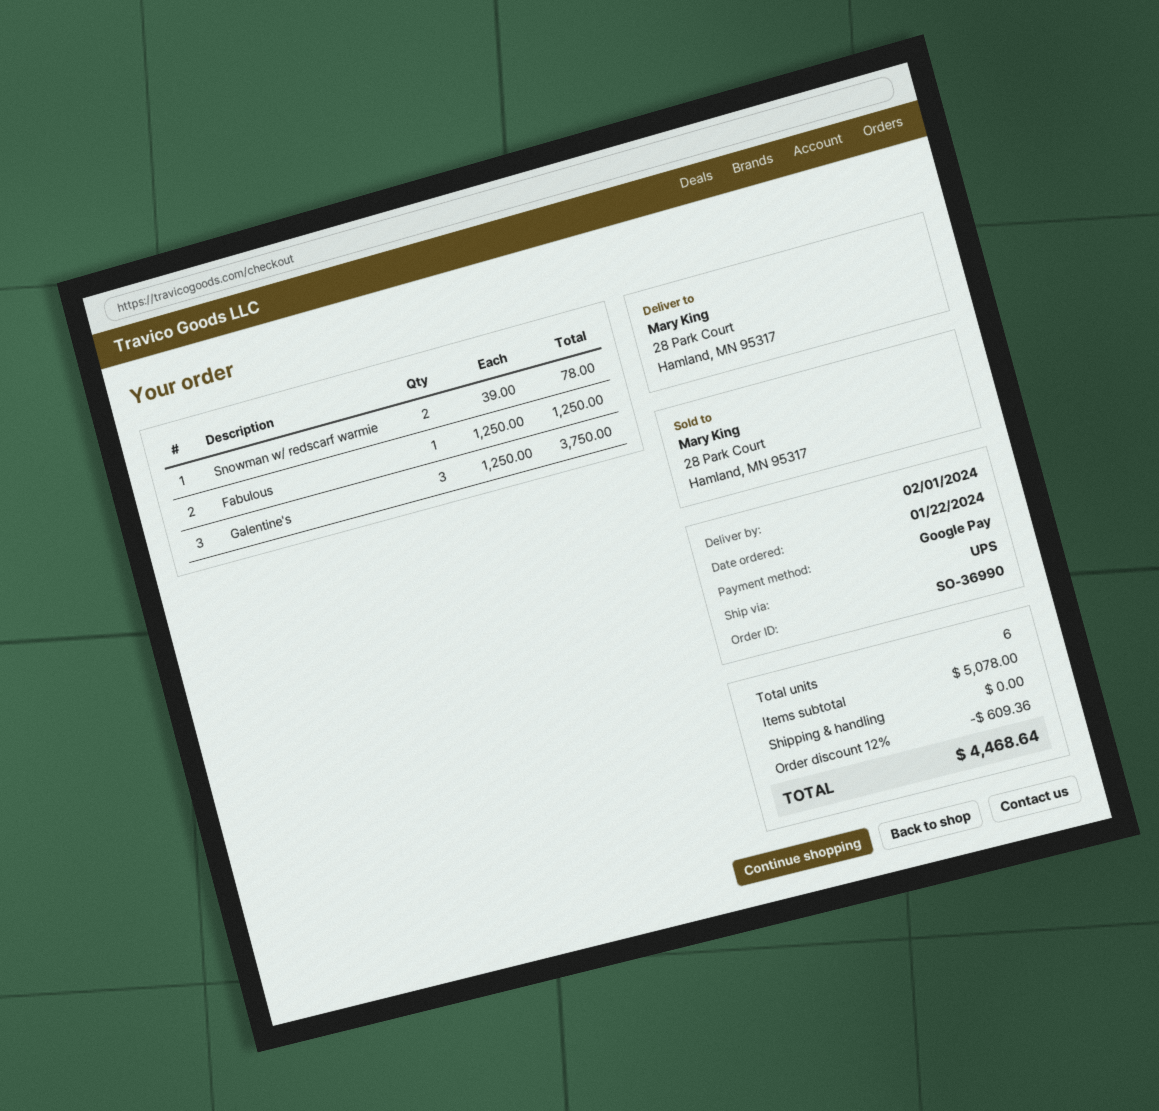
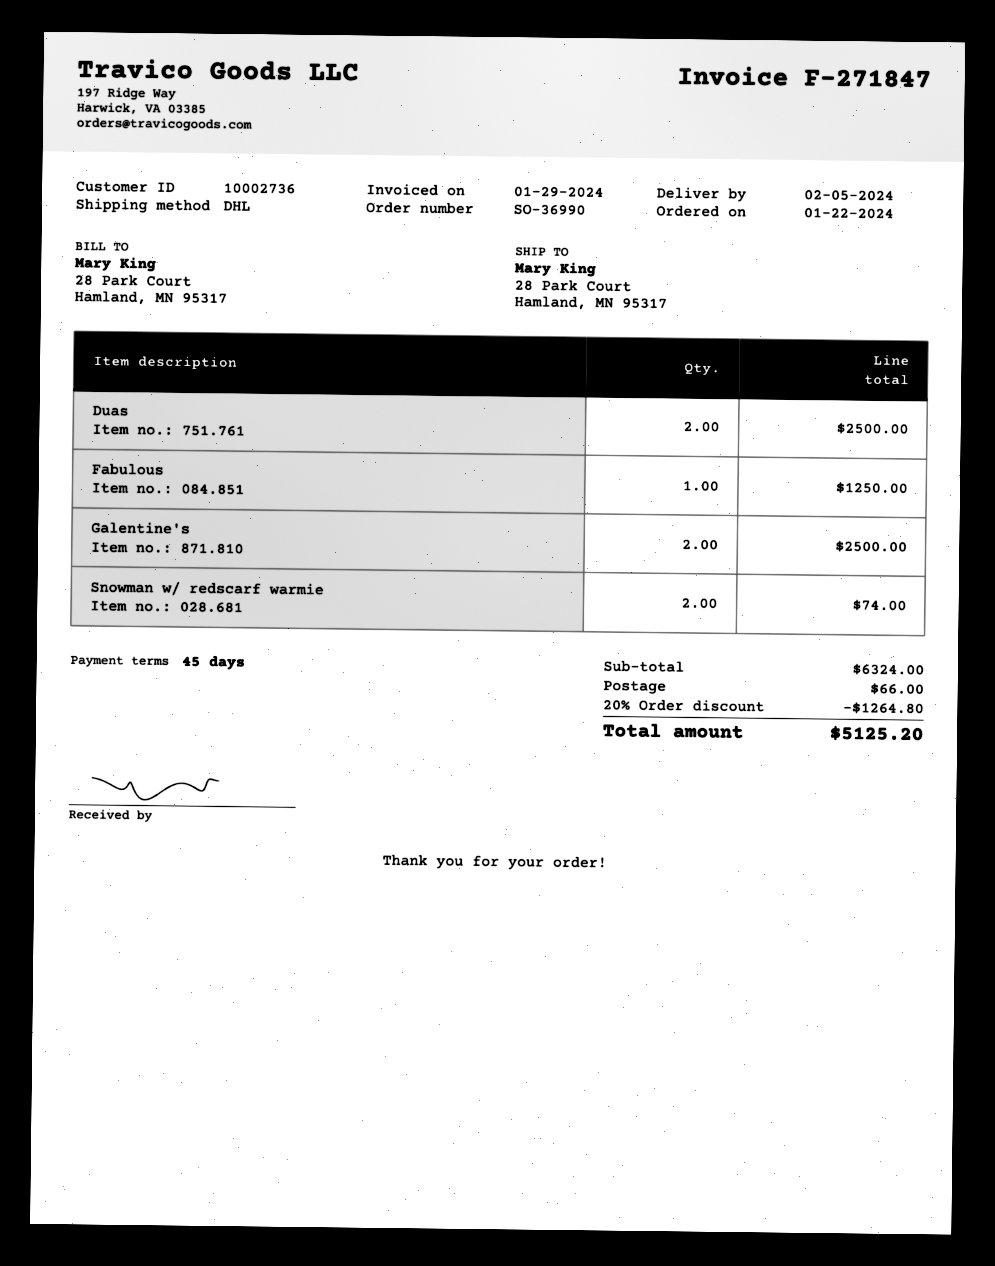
delivery date: 2024-02-01 -> 2024-02-05
shipping method: UPS -> DHL
Snowman w/ redscarf warmie: 2 for 78.00 -> 2 for 74.00
Galentine's: 3 for 3750.00 -> 2 for 2500.00
Duas: none -> 2 for 2500.00
subtotal: 5078.00 -> 6324.00
discount: 12% = 609.36 -> 20% = 1264.80
shipping: 0.00 -> 66.00
total: 4468.64 -> 5125.20

